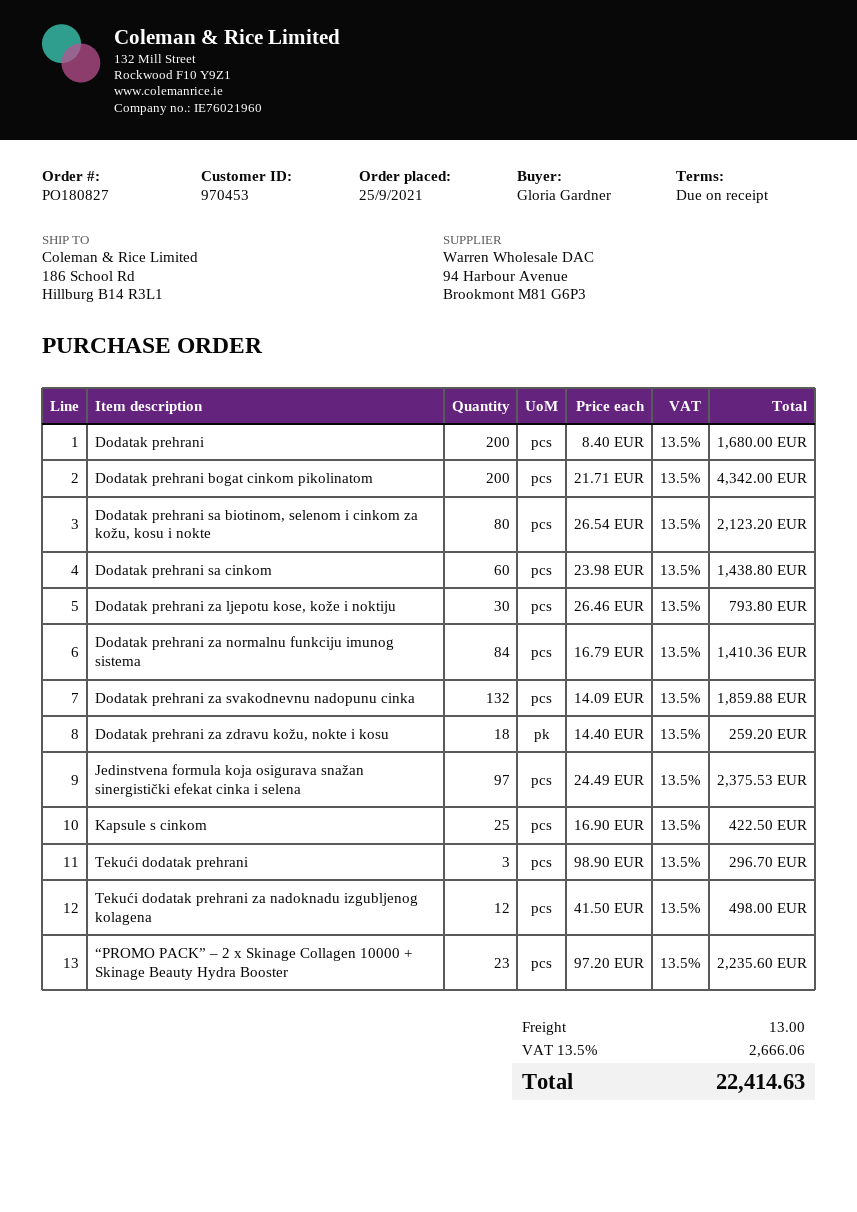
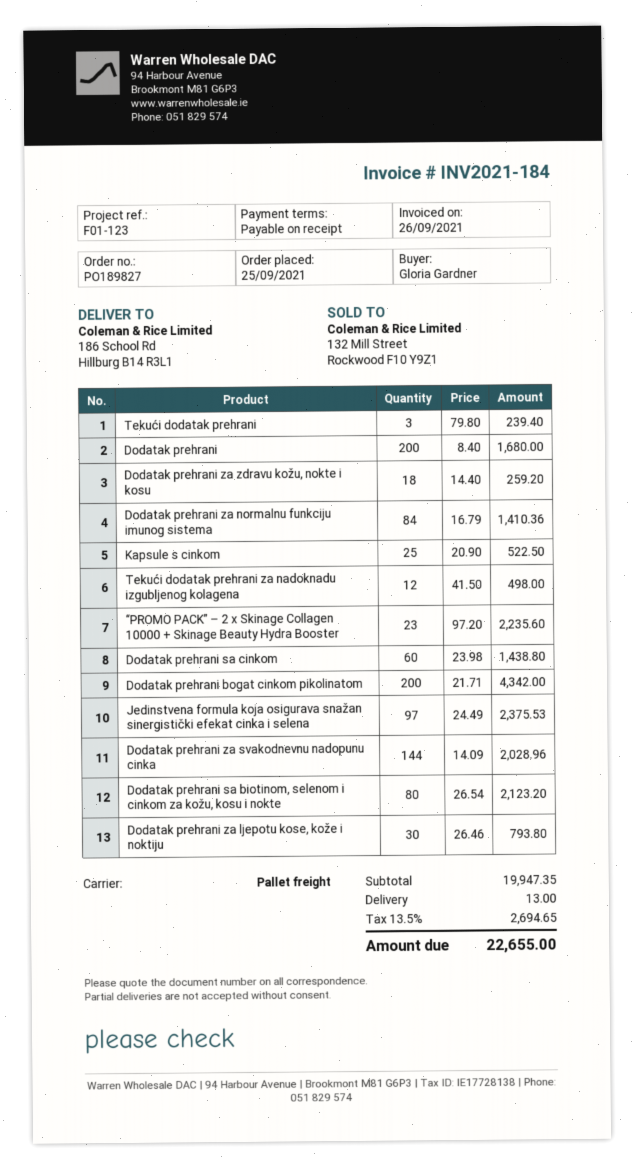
order number: PO180827 -> PO189827
Dodatak prehrani za svakodnevnu nadopunu cinka: 132 x 14.09 = 1859.88 -> 144 x 14.09 = 2028.96
Kapsule s cinkom: 25 x 16.90 = 422.50 -> 25 x 20.90 = 522.50
Tekući dodatak prehrani: 3 x 98.90 = 296.70 -> 3 x 79.80 = 239.40
tax: 13.5% = 2666.06 -> 13.5% = 2694.65
total: 22414.63 -> 22655.00

